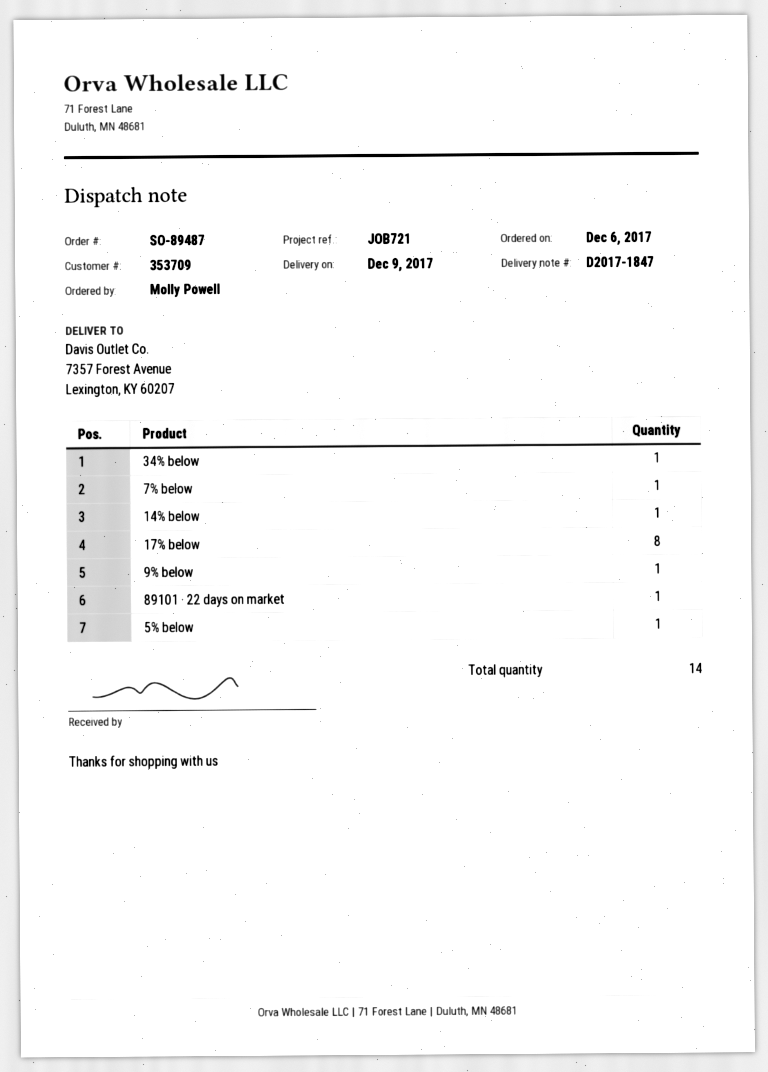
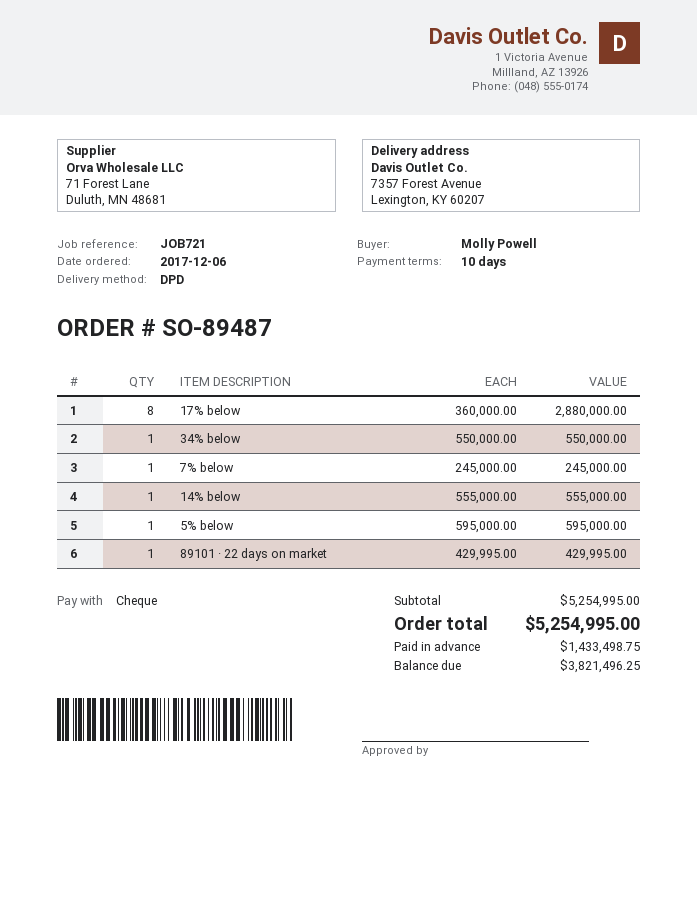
9% below: 1 -> none

